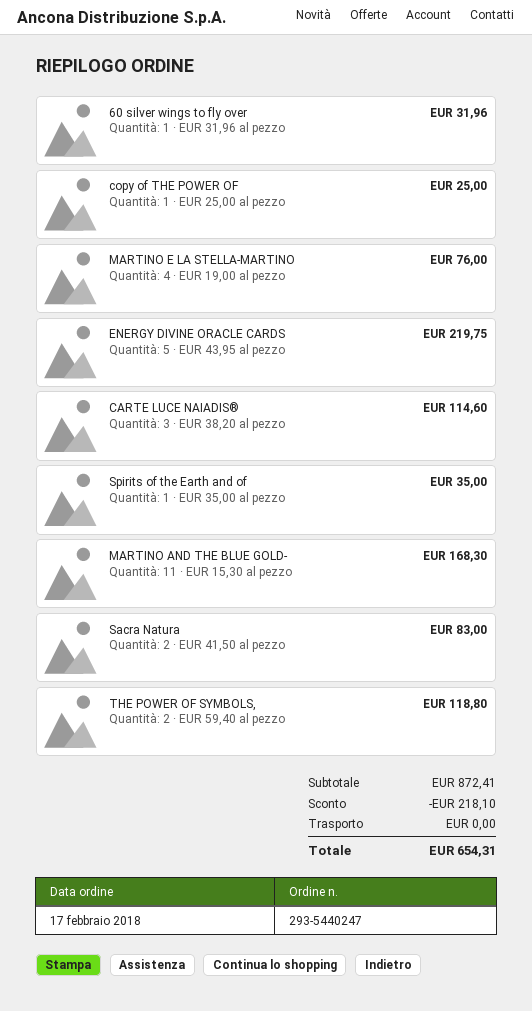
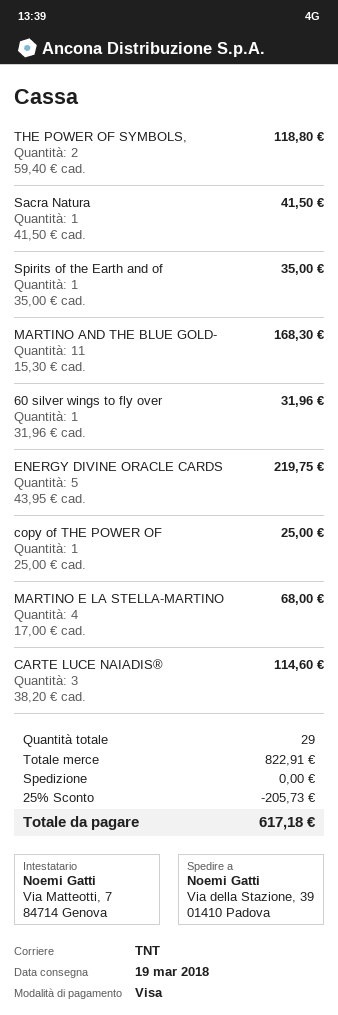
MARTINO E LA STELLA-MARTINO: 4 x 19.00 = 76.00 -> 4 x 17.00 = 68.00
Sacra Natura: 2 x 41.50 = 83.00 -> 1 x 41.50 = 41.50
subtotal: 872.41 -> 822.91
discount: 218.10 -> 205.73
total: 654.31 -> 617.18

